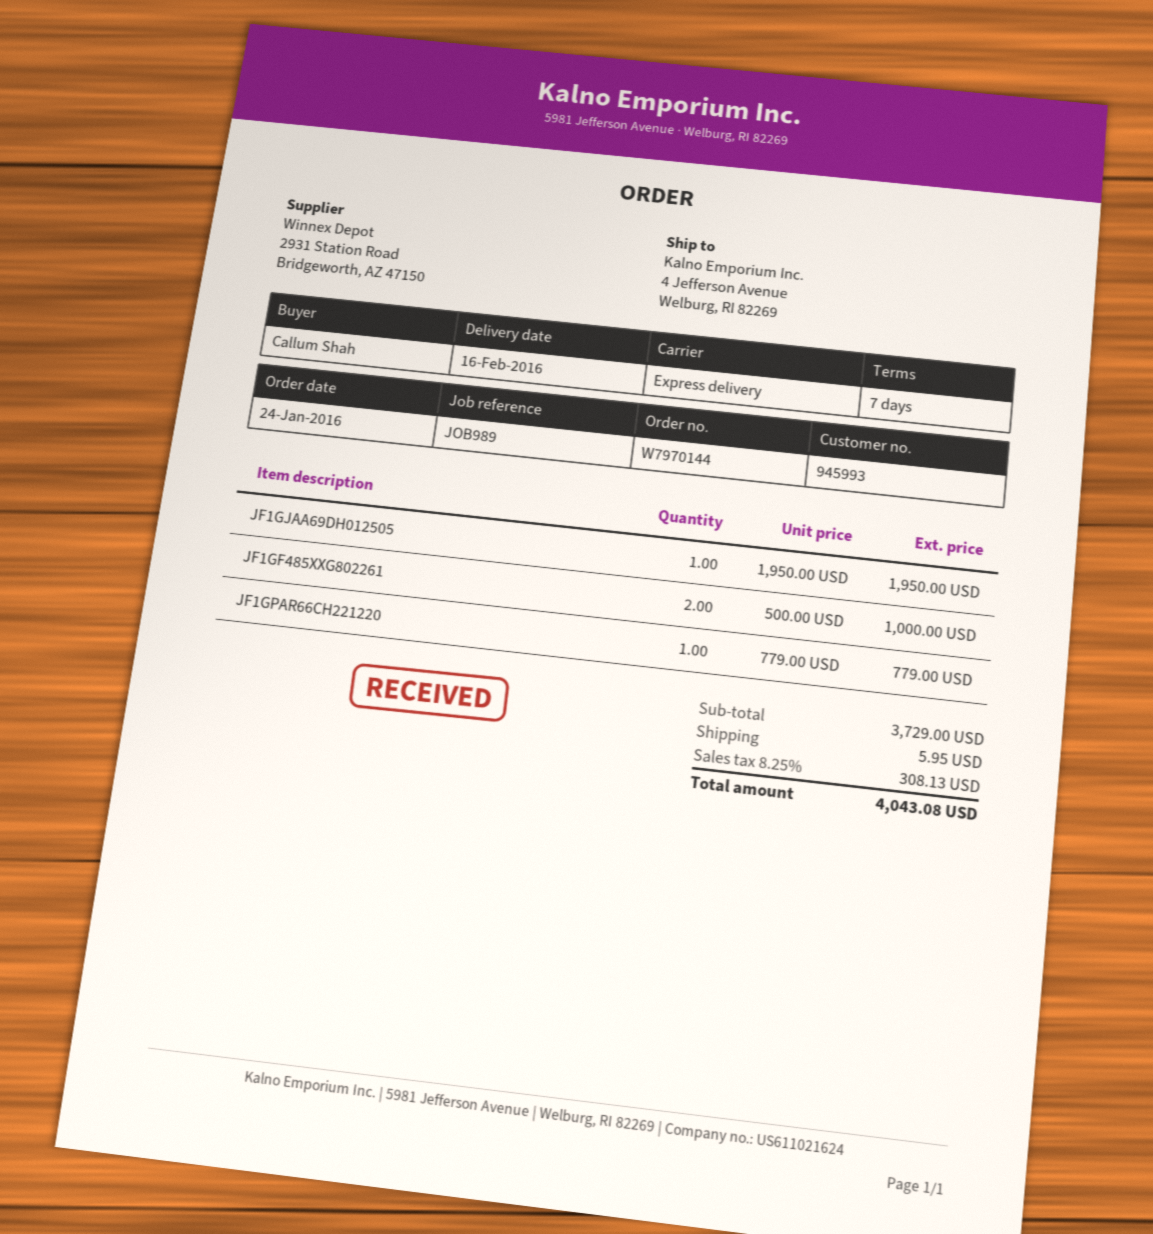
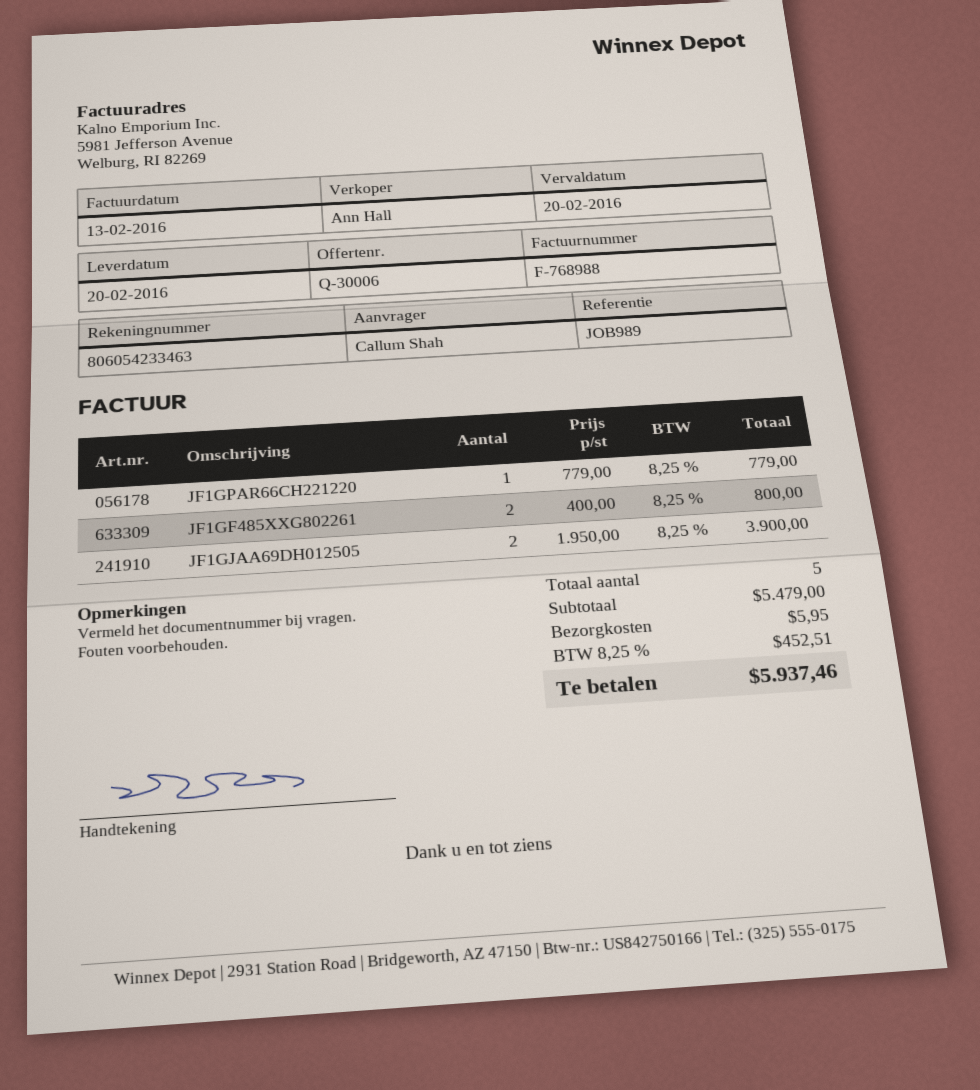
delivery date: 2016-02-16 -> 2016-02-20
JF1GJAA69DH012505: 1 x 1950.00 = 1950.00 -> 2 x 1950.00 = 3900.00
JF1GF485XXG802261: 2 x 500.00 = 1000.00 -> 2 x 400.00 = 800.00
subtotal: 3729.00 -> 5479.00
tax: 8.25% = 308.13 -> 8.25% = 452.51
total: 4043.08 -> 5937.46

